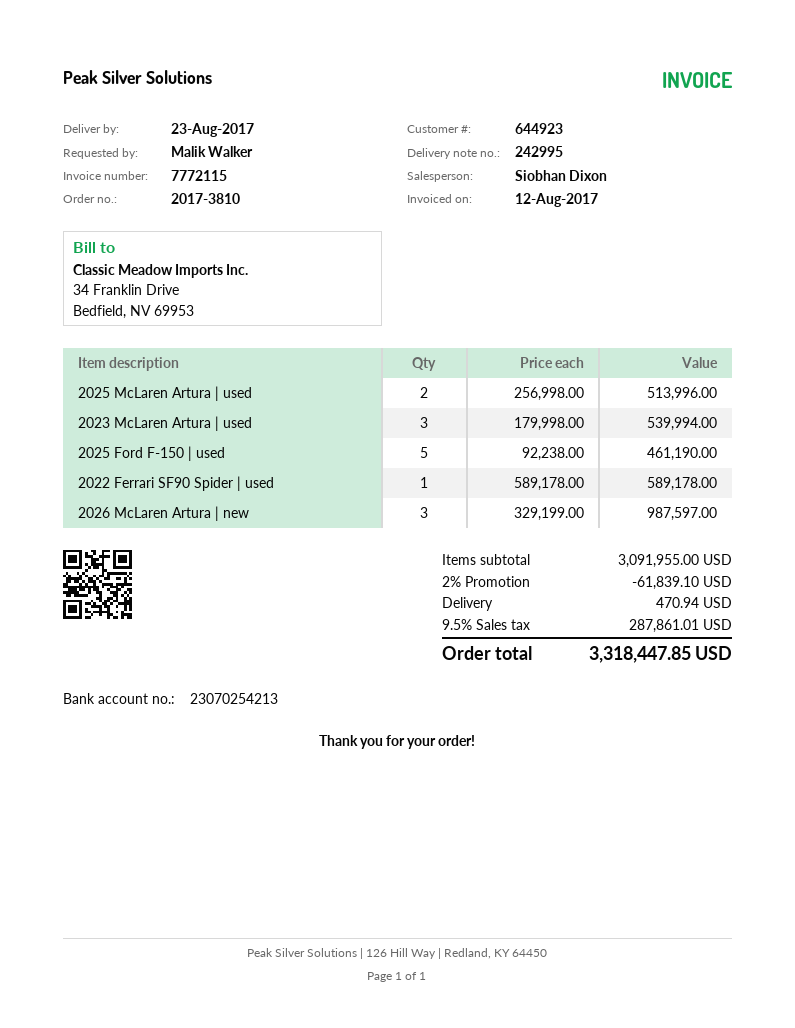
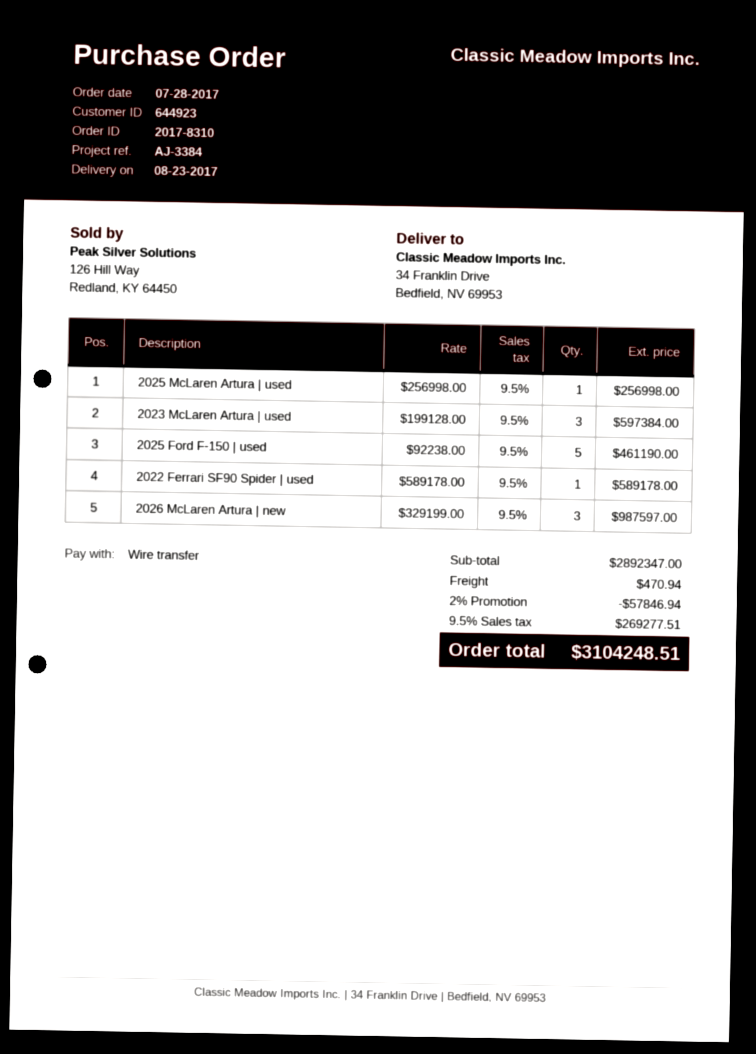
order number: 2017-3810 -> 2017-8310
2025 McLaren Artura | used: 2 x 256998.00 = 513996.00 -> 1 x 256998.00 = 256998.00
2023 McLaren Artura | used: 3 x 179998.00 = 539994.00 -> 3 x 199128.00 = 597384.00
subtotal: 3091955.00 -> 2892347.00
discount: 2% = 61839.10 -> 2% = 57846.94
tax: 9.5% = 287861.01 -> 9.5% = 269277.51
total: 3318447.85 -> 3104248.51

